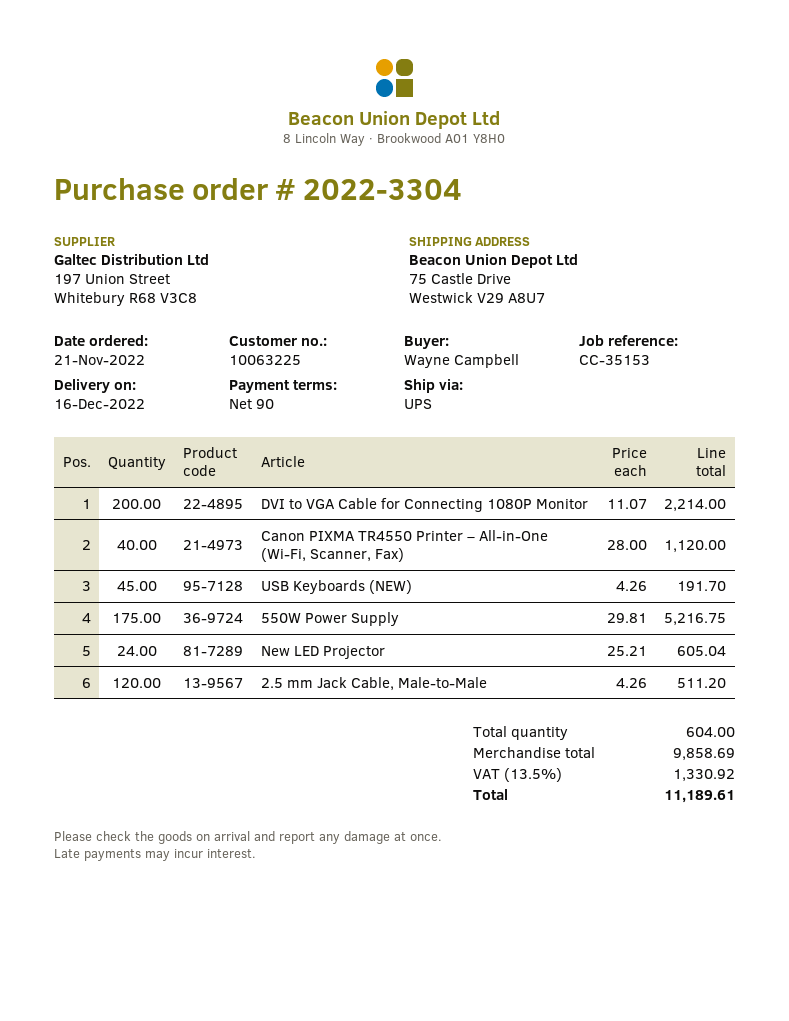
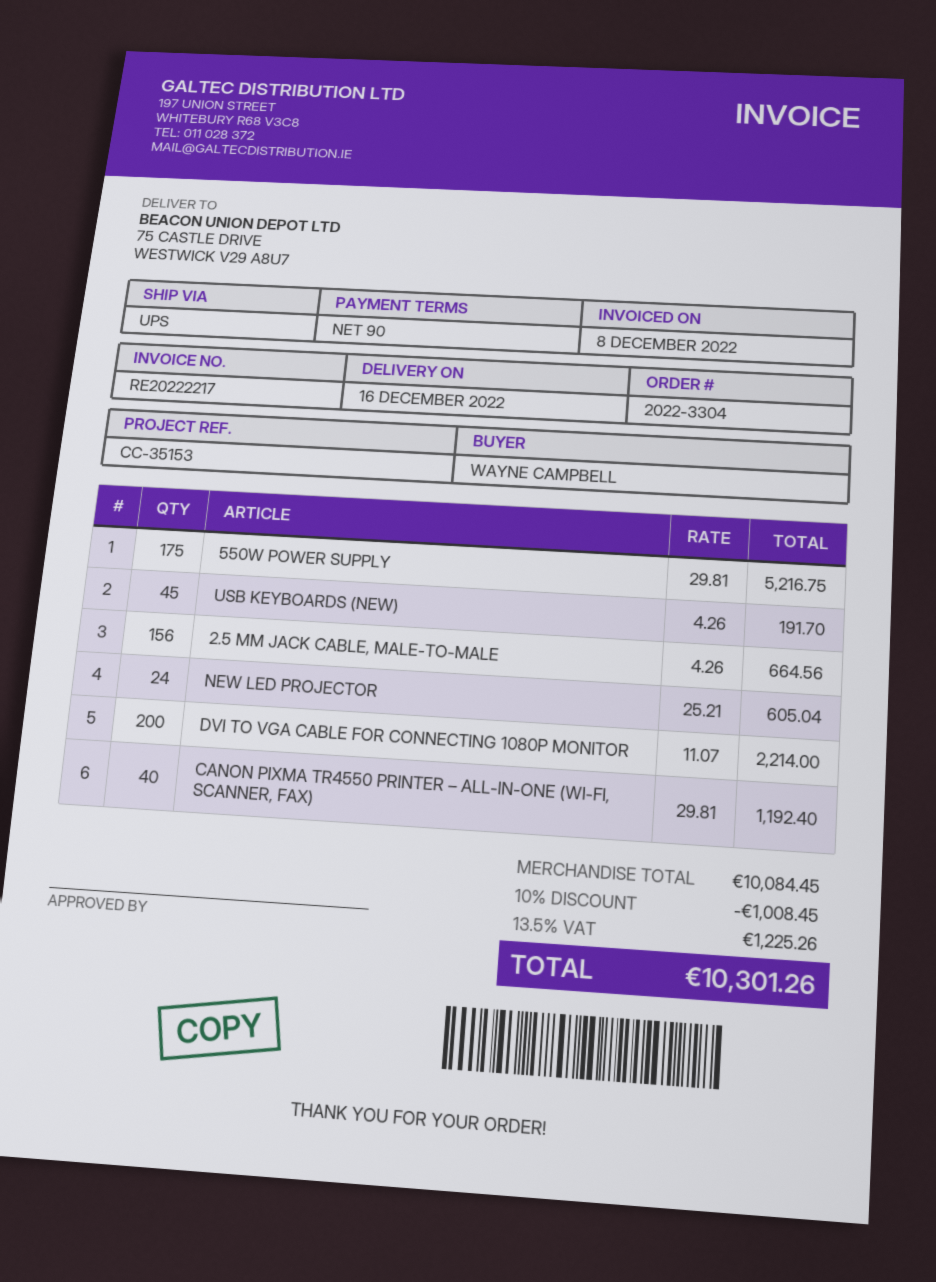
Canon PIXMA TR4550 Printer – All-in-One (Wi-Fi, Scanner, Fax): 40 x 28.00 = 1120.00 -> 40 x 29.81 = 1192.40
2.5 mm Jack Cable, Male-to-Male: 120 x 4.26 = 511.20 -> 156 x 4.26 = 664.56
subtotal: 9858.69 -> 10084.45
discount: none -> 10% = 1008.45
tax: 13.5% = 1330.92 -> 13.5% = 1225.26
total: 11189.61 -> 10301.26

